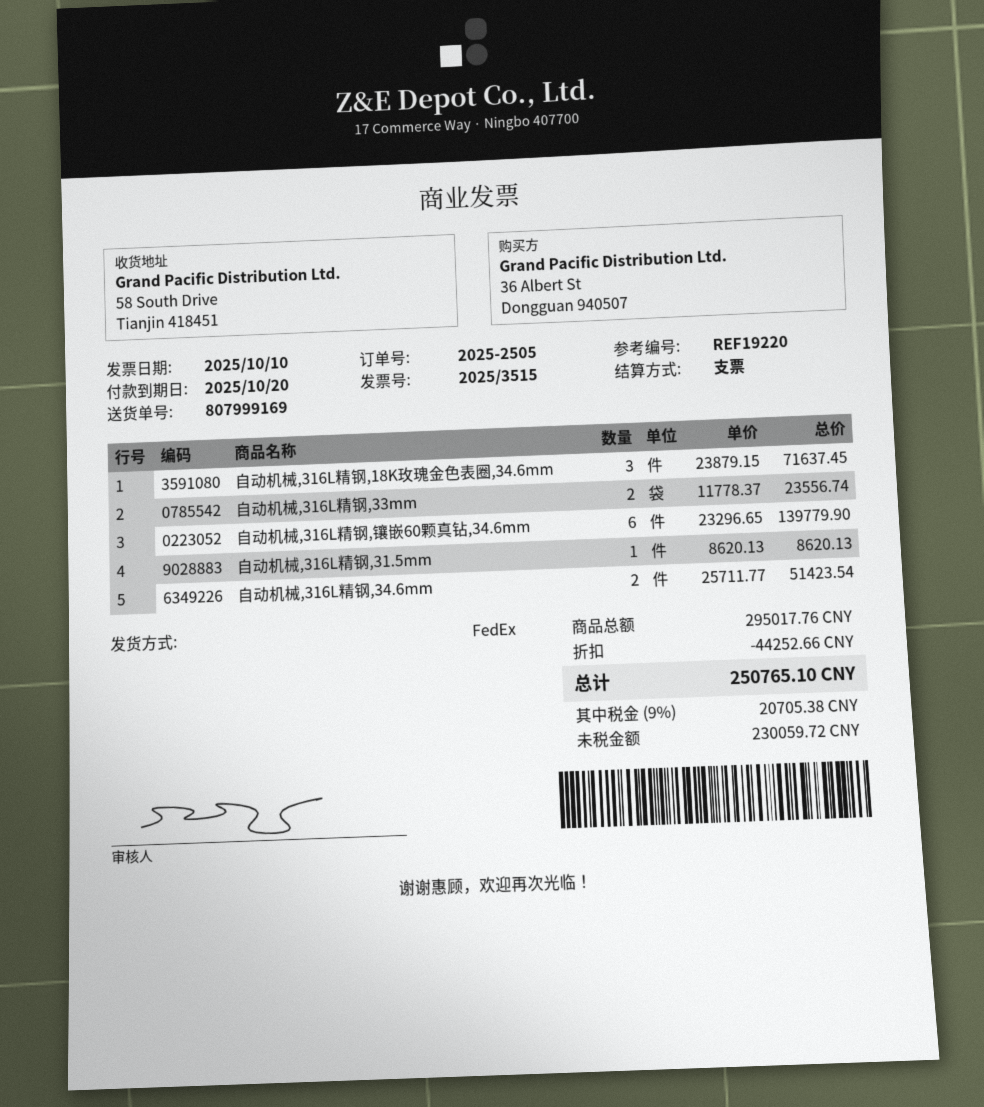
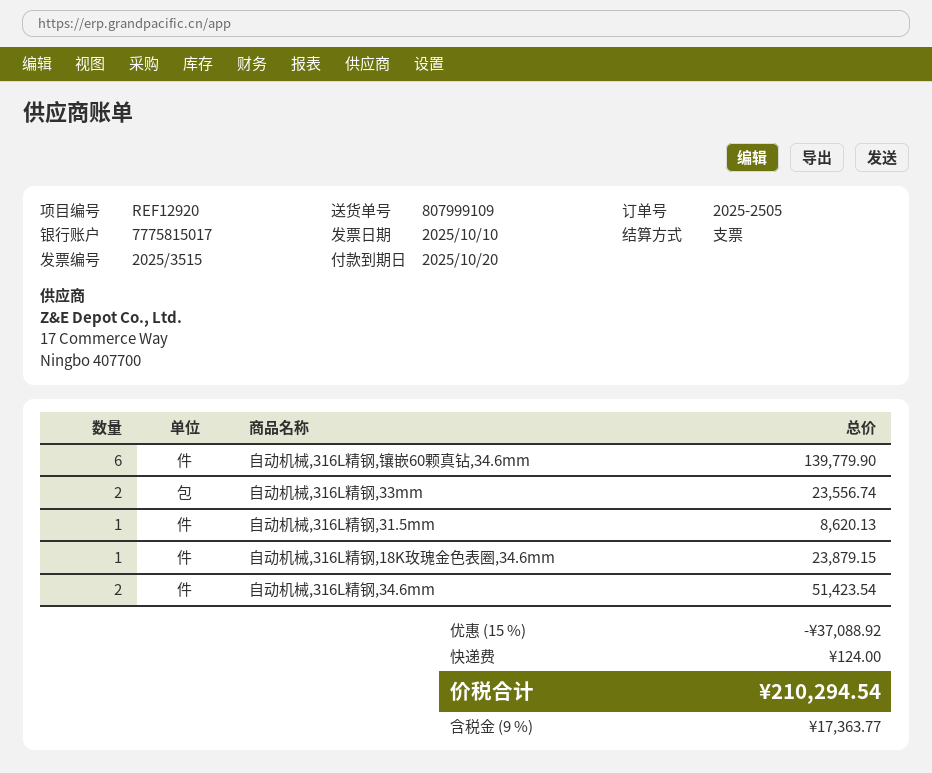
delivery note number: 807999169 -> 807999109
reference: REF19220 -> REF12920
自动机械,316L精钢,18K玫瑰金色表圈,34.6mm: 3 for 71637.45 -> 1 for 23879.15
discount: 44252.66 -> 37088.92
shipping: none -> 124.00
tax: 9% = 20705.38 -> 9% = 17363.77
total: 250765.10 -> 210294.54

